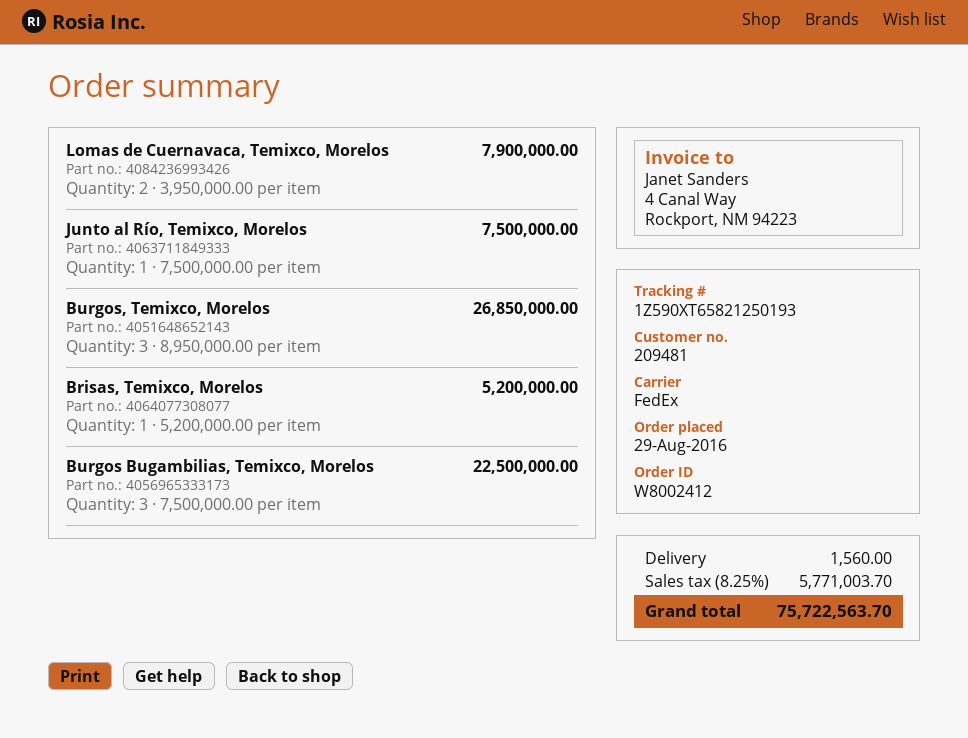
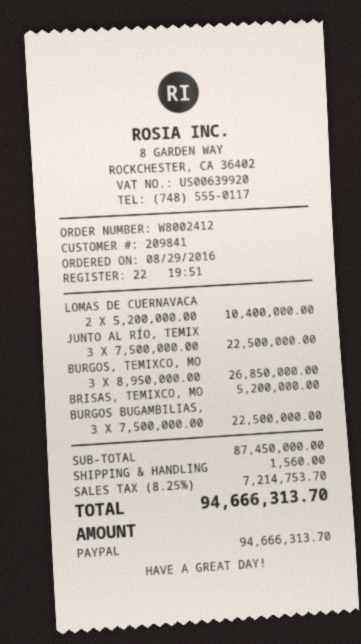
customer number: 209481 -> 209841
Lomas de Cuernavaca, Temixco, Morelos: 2 x 3950000.00 = 7900000.00 -> 2 x 5200000.00 = 10400000.00
Junto al Río, Temixco, Morelos: 1 x 7500000.00 = 7500000.00 -> 3 x 7500000.00 = 22500000.00
tax: 8.25% = 5771003.70 -> 8.25% = 7214753.70
total: 75722563.70 -> 94666313.70

